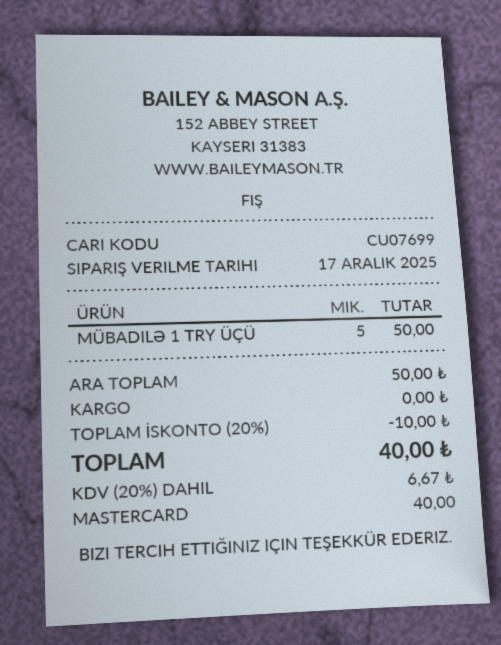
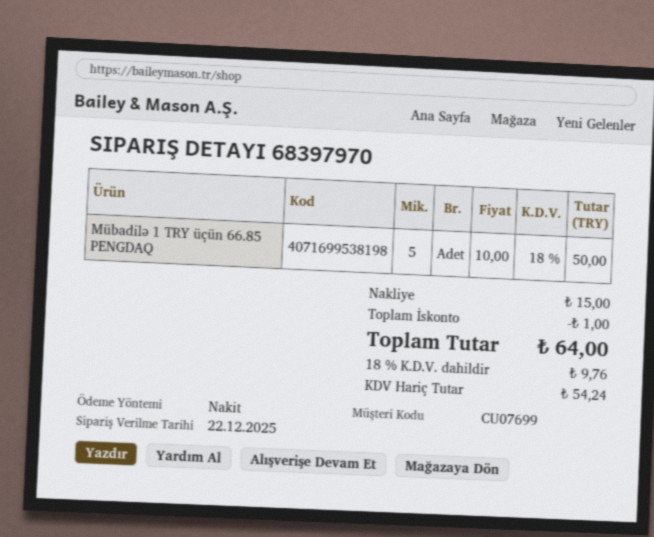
order date: 2025-12-17 -> 2025-12-22
payment method: Mastercard -> cash
discount: 10.00 -> 1.00
shipping: 0.00 -> 15.00
tax: 20% = 6.67 -> 18% = 9.76
total: 40.00 -> 64.00

